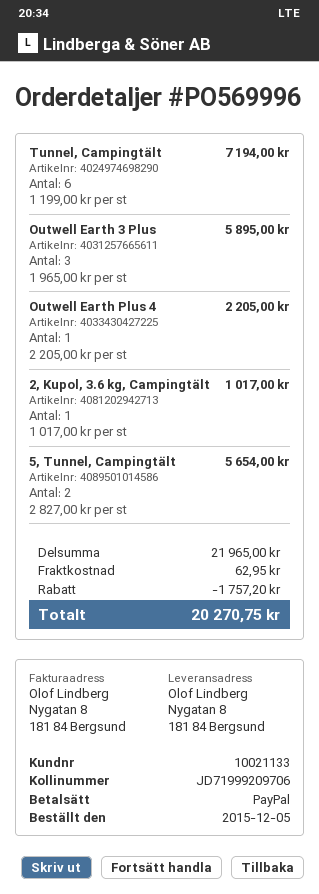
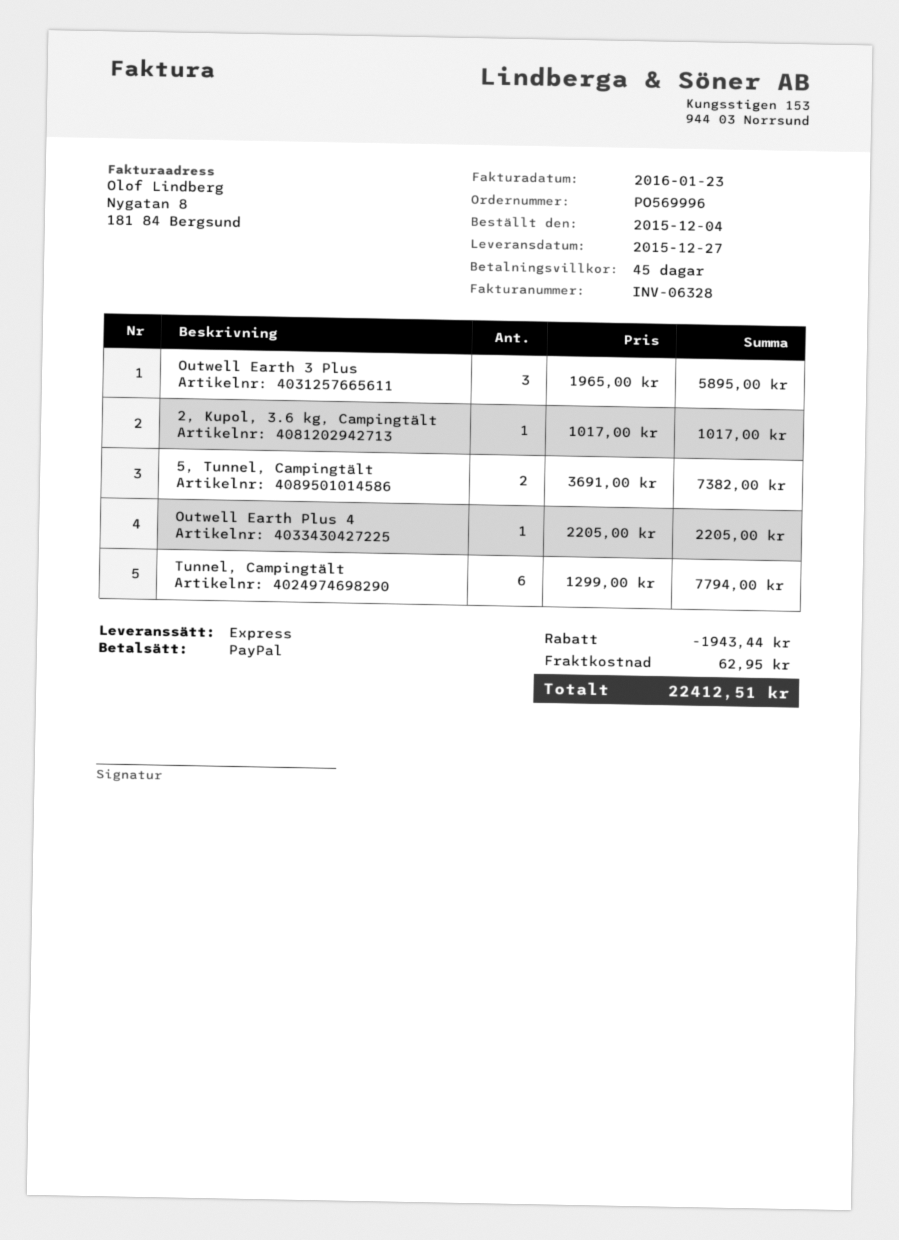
order date: 2015-12-05 -> 2015-12-04
Tunnel, Campingtält: 6 x 1199.00 = 7194.00 -> 6 x 1299.00 = 7794.00
5, Tunnel, Campingtält: 2 x 2827.00 = 5654.00 -> 2 x 3691.00 = 7382.00
discount: 1757.20 -> 1943.44
total: 20270.75 -> 22412.51

